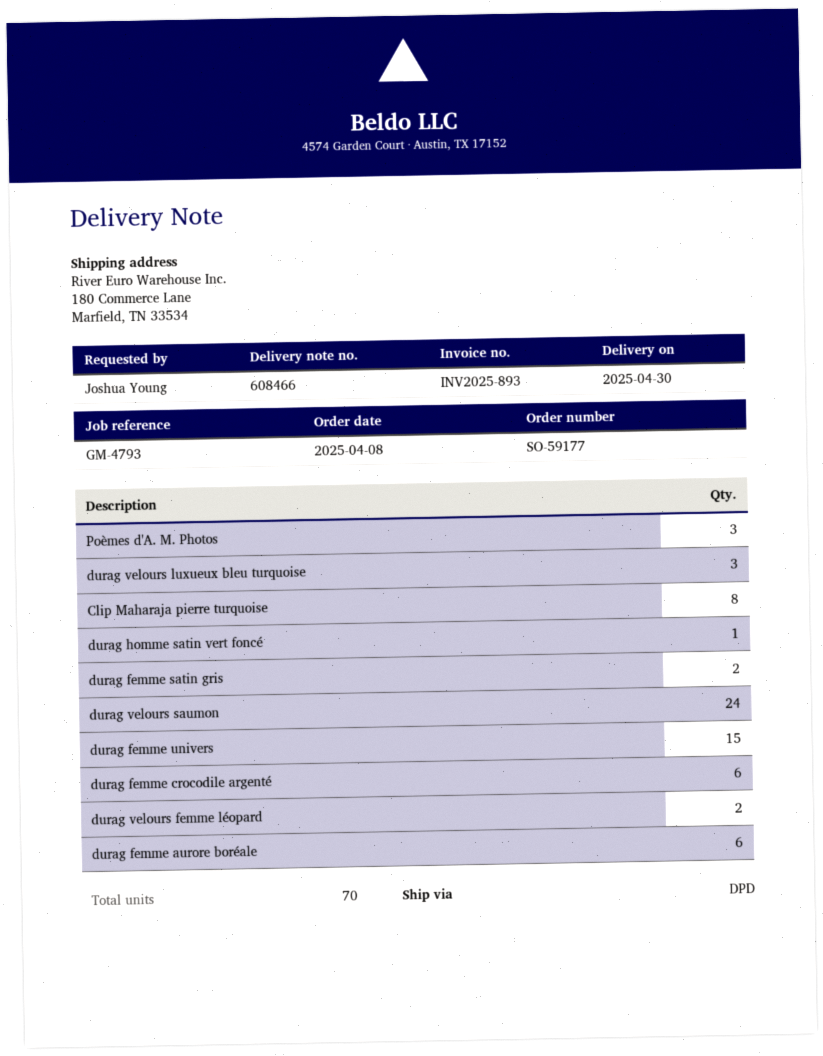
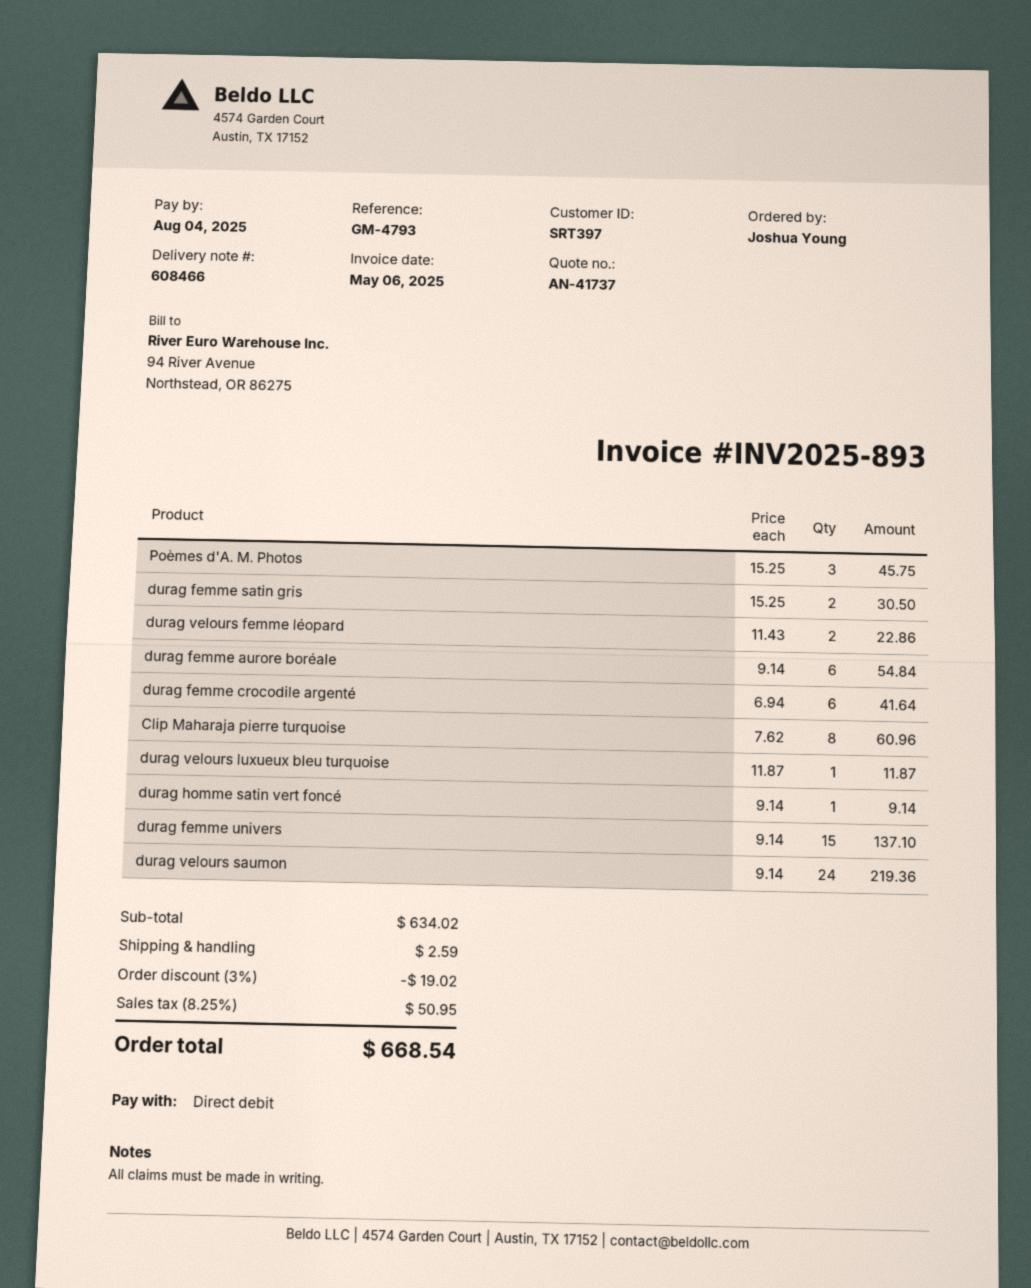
durag velours luxueux bleu turquoise: 3 -> 1

